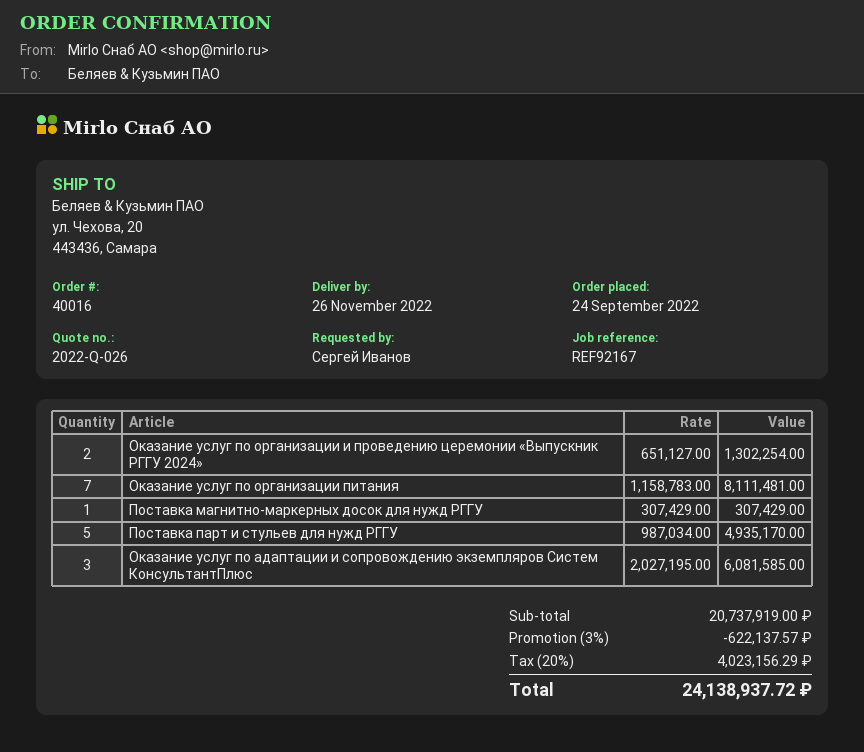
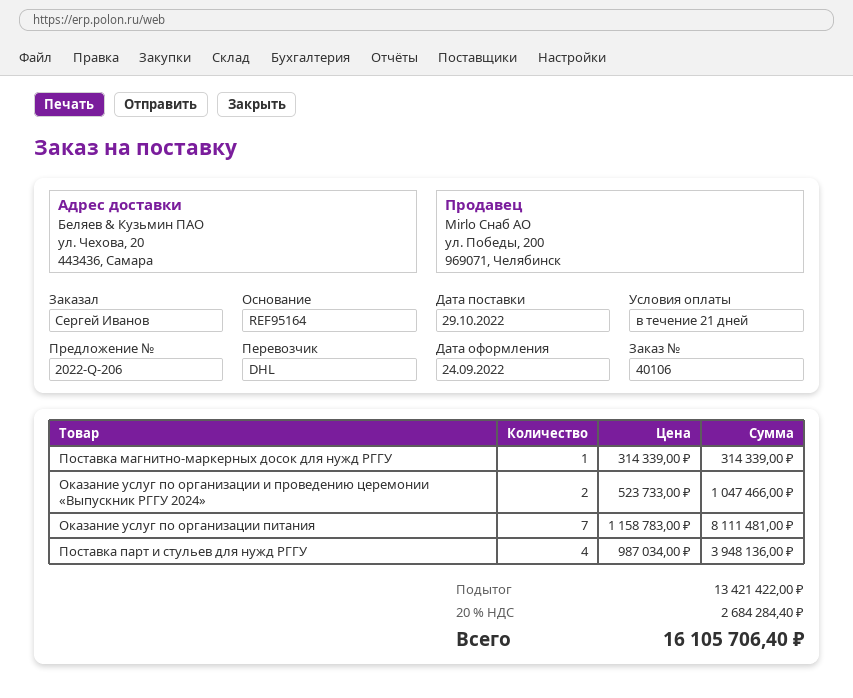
quote number: 2022-Q-026 -> 2022-Q-206
order number: 40016 -> 40106
delivery date: 2022-11-26 -> 2022-10-29
reference: REF92167 -> REF95164
Оказание услуг по организации и проведению церемонии «Выпускник РГГУ 2024»: 2 x 651127.00 = 1302254.00 -> 2 x 523733.00 = 1047466.00
Поставка магнитно-маркерных досок для нужд РГГУ: 1 x 307429.00 = 307429.00 -> 1 x 314339.00 = 314339.00
Поставка парт и стульев для нужд РГГУ: 5 x 987034.00 = 4935170.00 -> 4 x 987034.00 = 3948136.00
Оказание услуг по адаптации и сопровождению экземпляров Систем КонсультантПлюс: 3 x 2027195.00 = 6081585.00 -> none
subtotal: 20737919.00 -> 13421422.00
discount: 3% = 622137.57 -> none
tax: 20% = 4023156.29 -> 20% = 2684284.40
total: 24138937.72 -> 16105706.40

